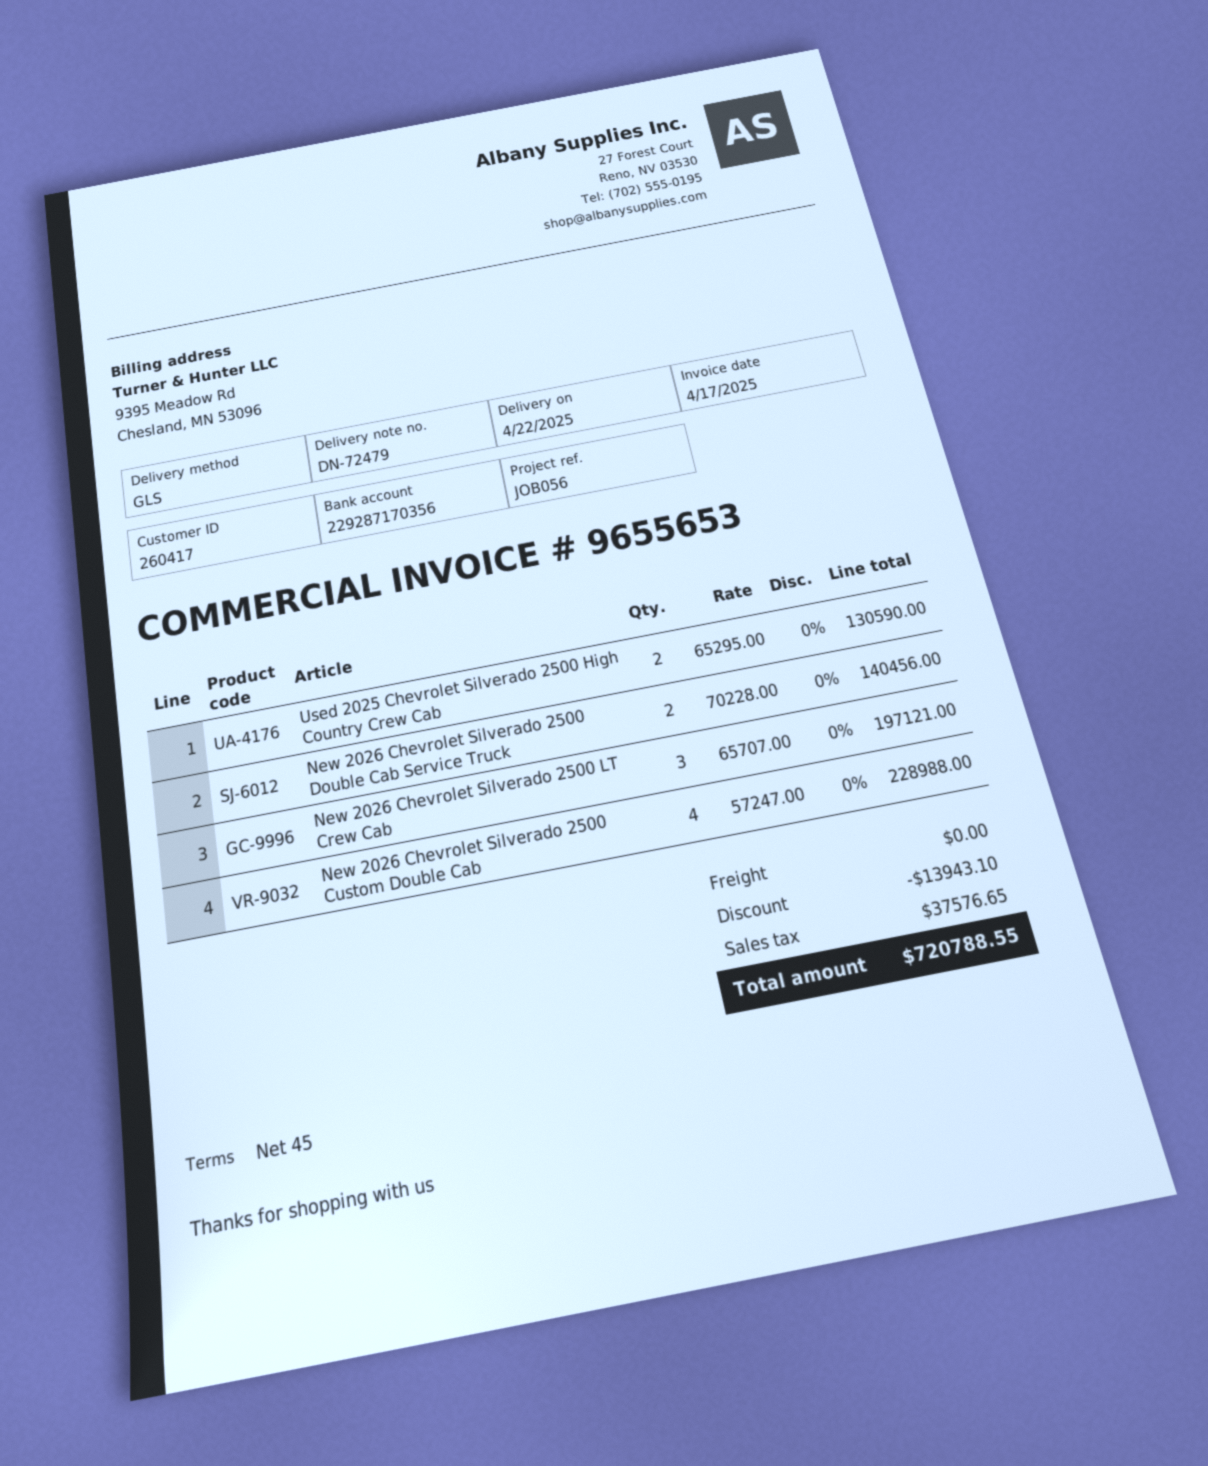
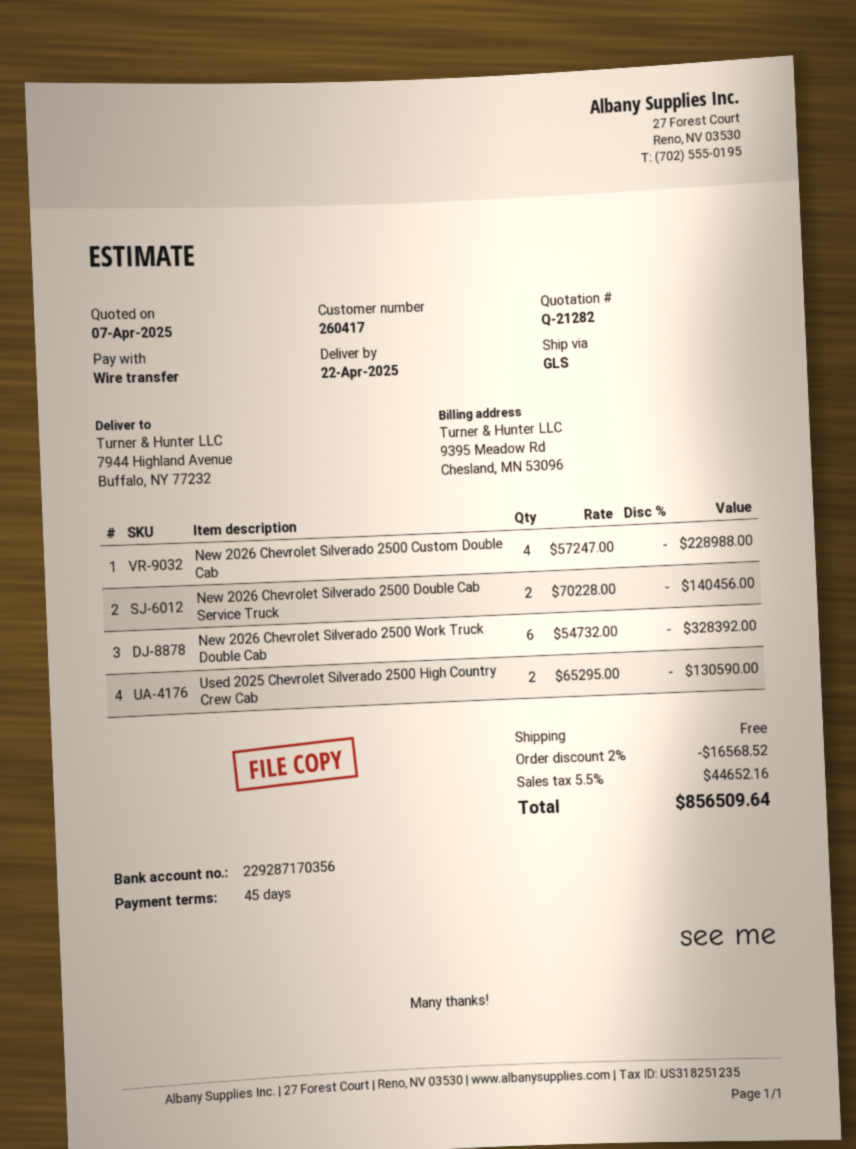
New 2026 Chevrolet Silverado 2500 LT Crew Cab: 3 x 65707.00 = 197121.00 -> none
New 2026 Chevrolet Silverado 2500 Work Truck Double Cab: none -> 6 x 54732.00 = 328392.00
discount: 13943.10 -> 16568.52
tax: 37576.65 -> 44652.16
total: 720788.55 -> 856509.64

